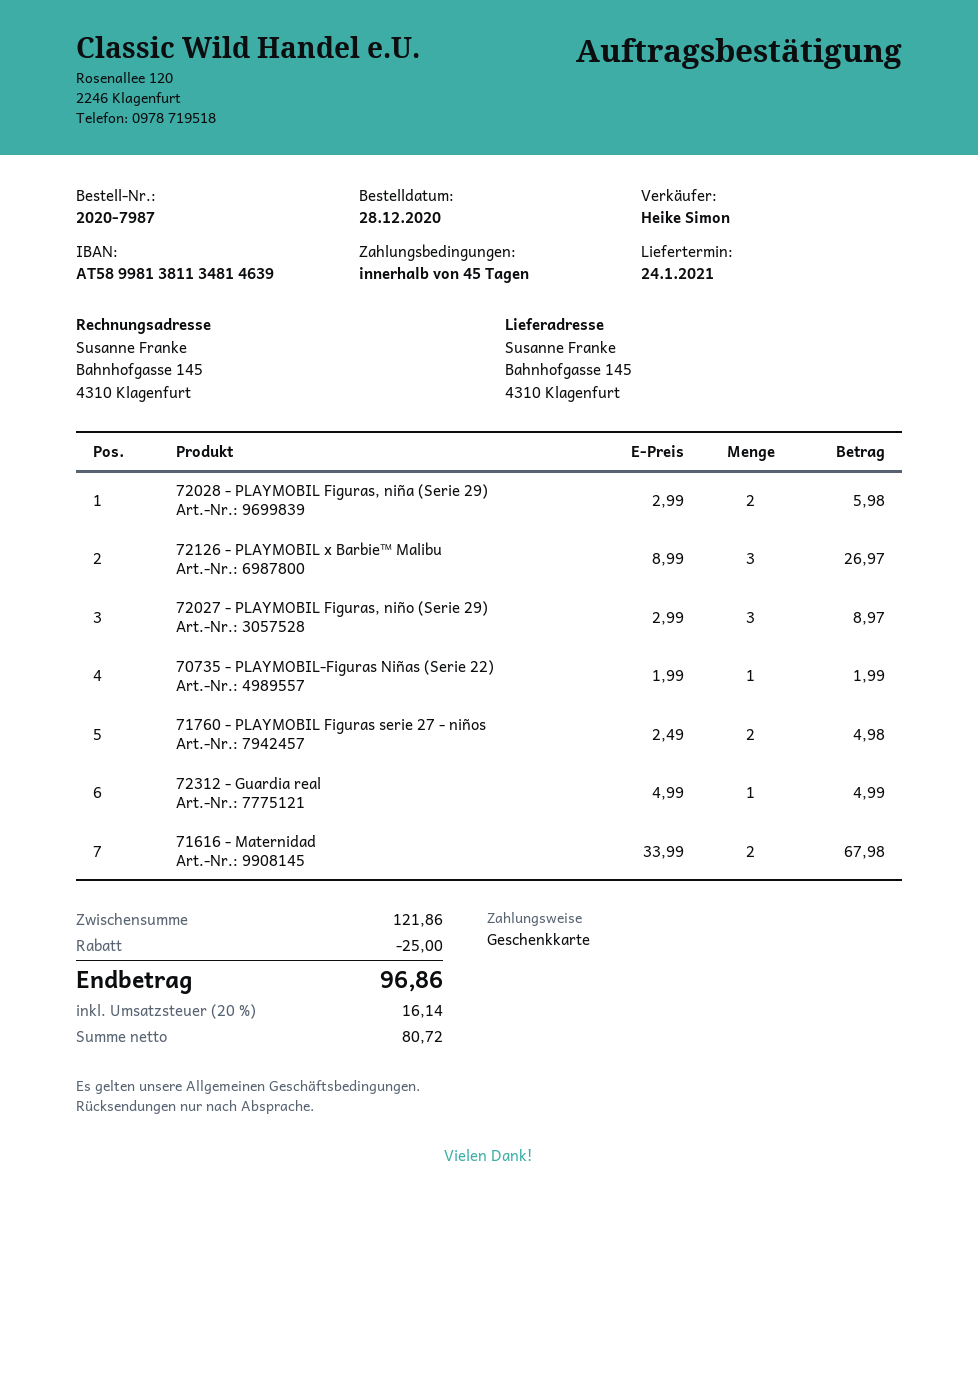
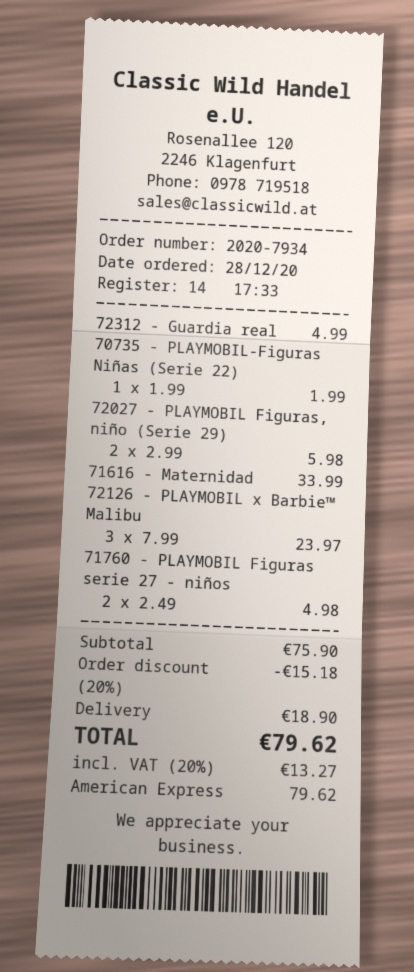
order number: 2020-7987 -> 2020-7934
payment method: gift card -> American Express
72028 - PLAYMOBIL Figuras, niña (Serie 29): 2 x 2.99 = 5.98 -> none
72126 - PLAYMOBIL x Barbie™ Malibu: 3 x 8.99 = 26.97 -> 3 x 7.99 = 23.97
72027 - PLAYMOBIL Figuras, niño (Serie 29): 3 x 2.99 = 8.97 -> 2 x 2.99 = 5.98
71616 - Maternidad: 2 x 33.99 = 67.98 -> 1 x 33.99 = 33.99
subtotal: 121.86 -> 75.90
discount: 25.00 -> 15.18
shipping: none -> 18.90
tax: 20% = 16.14 -> 20% = 13.27
total: 96.86 -> 79.62

